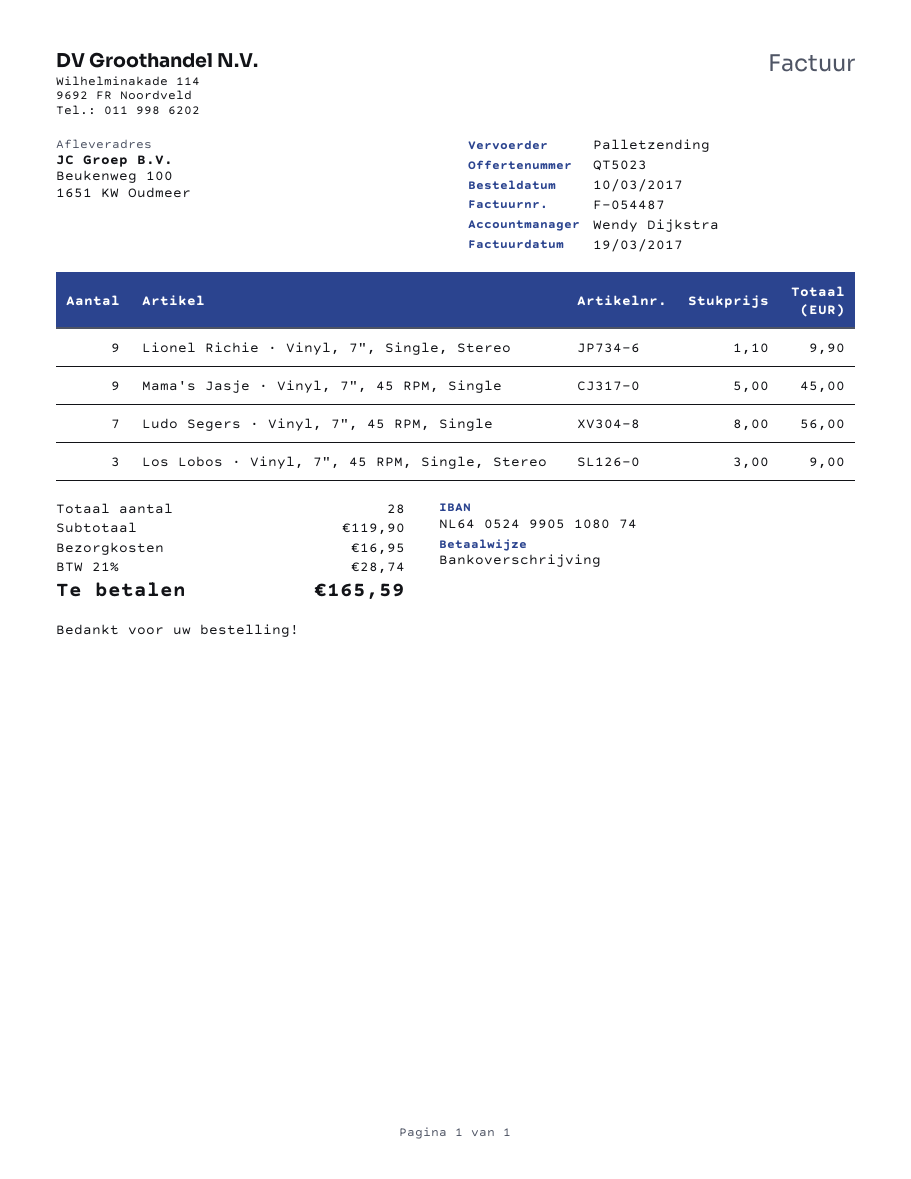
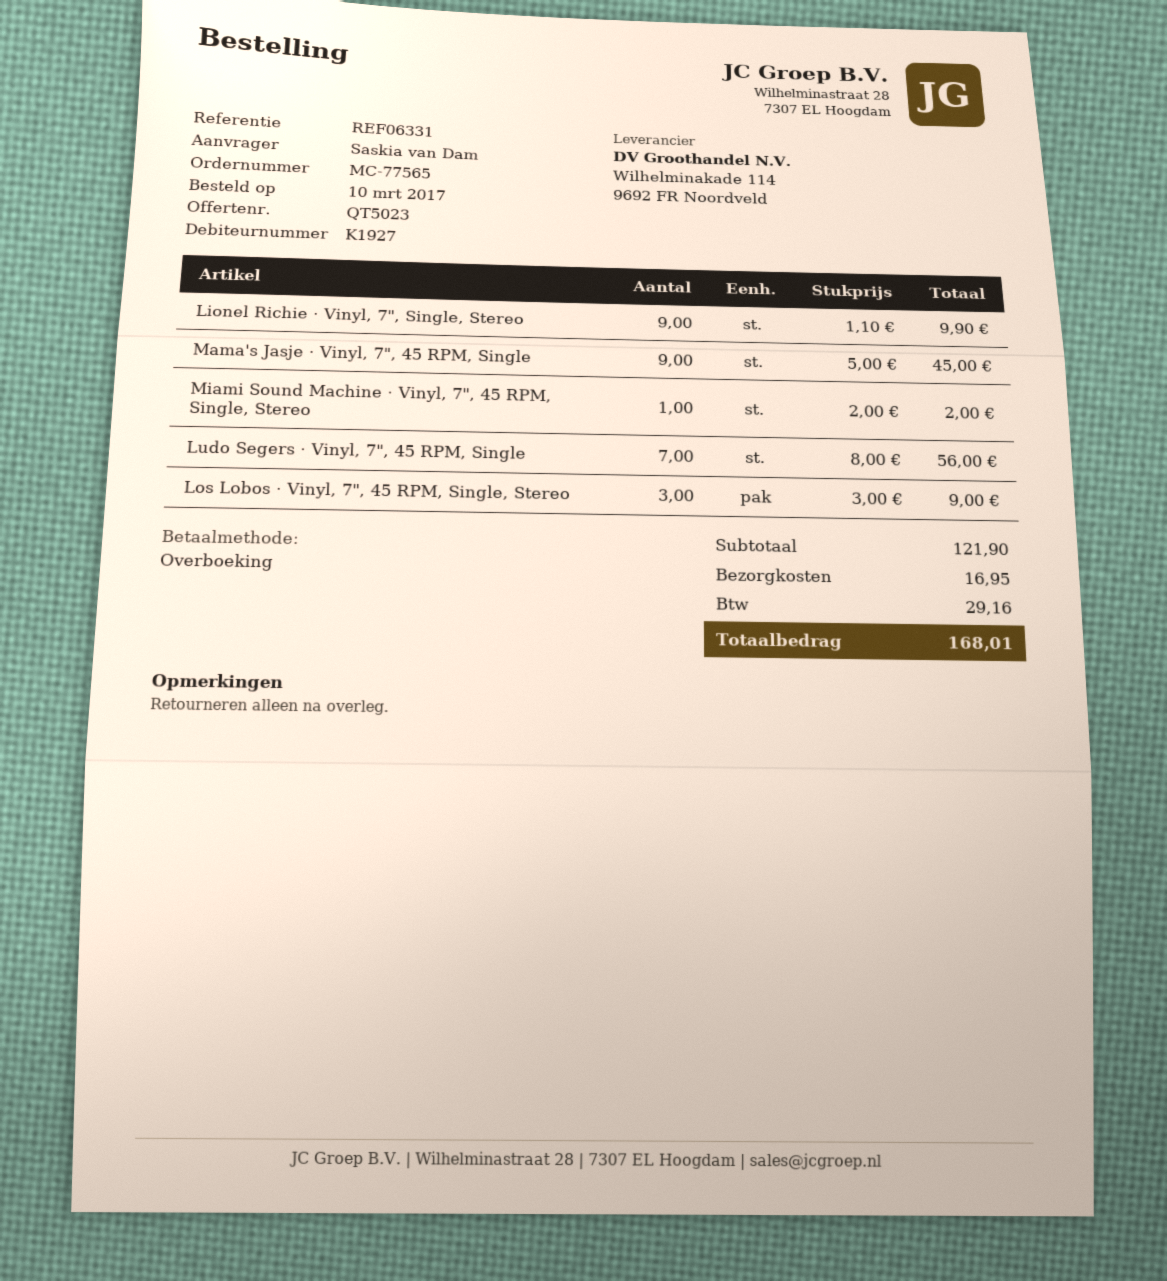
Miami Sound Machine · Vinyl, 7", 45 RPM, Single, Stereo: none -> 1 x 2.00 = 2.00
subtotal: 119.90 -> 121.90
tax: 28.74 -> 29.16
total: 165.59 -> 168.01

